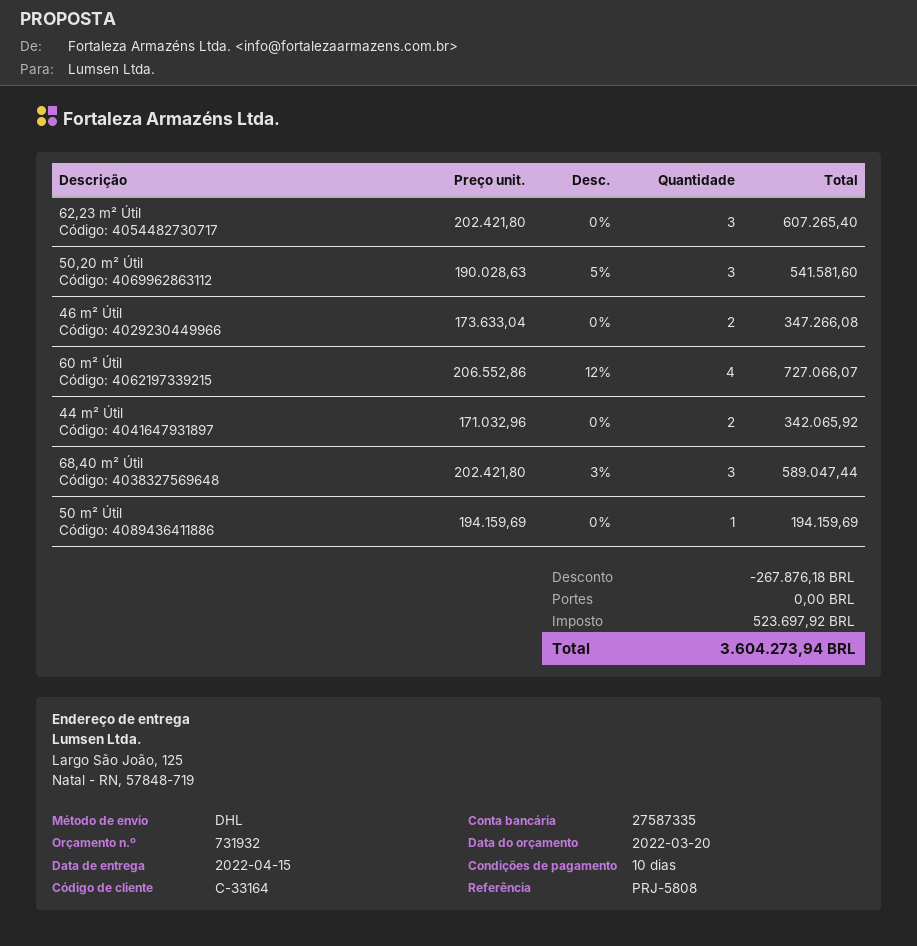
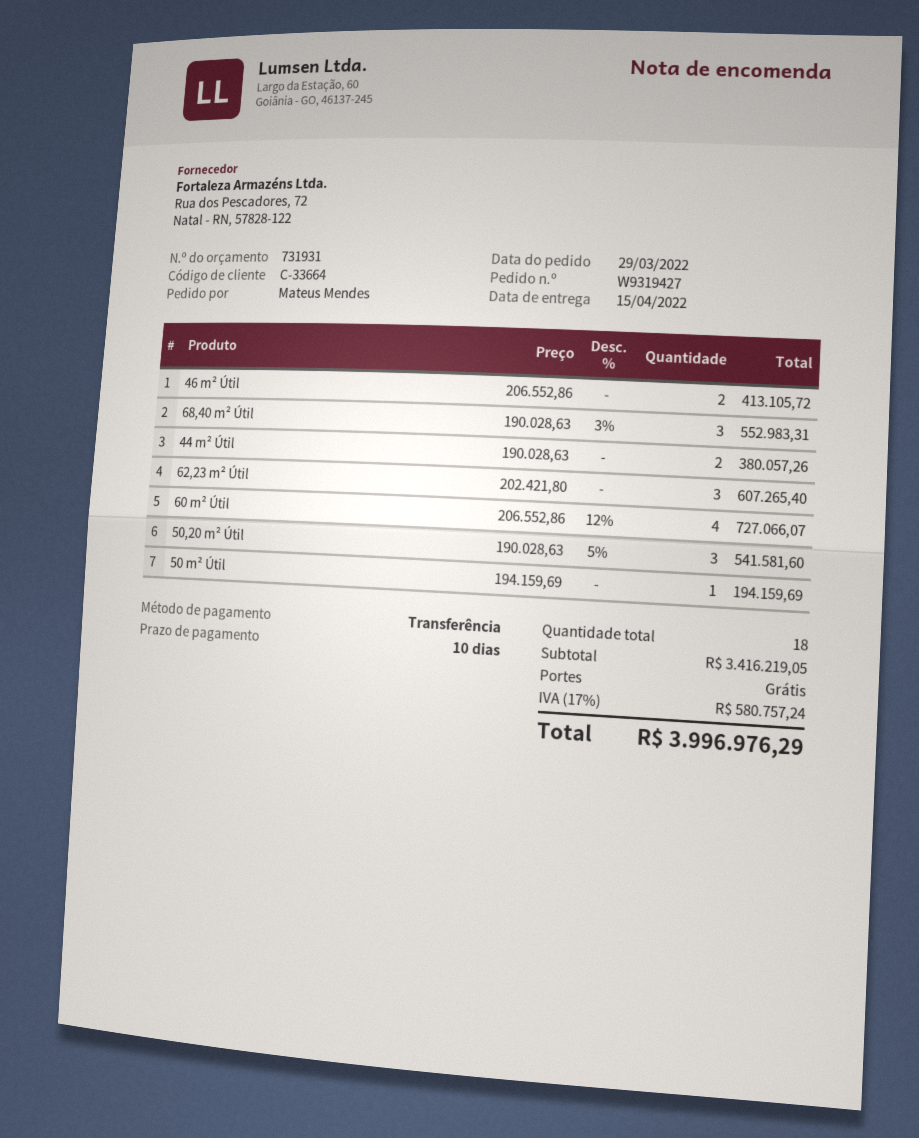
quote number: 731932 -> 731931
customer number: C-33164 -> C-33664
46 m² Útil: 2 x 173633.04 = 347266.08 -> 2 x 206552.86 = 413105.72
44 m² Útil: 2 x 171032.96 = 342065.92 -> 2 x 190028.63 = 380057.26
68,40 m² Útil: 3 x 202421.80 - 3% = 589047.44 -> 3 x 190028.63 - 3% = 552983.31
discount: 267876.18 -> none
tax: 523697.92 -> 580757.24
total: 3604273.94 -> 3996976.29

